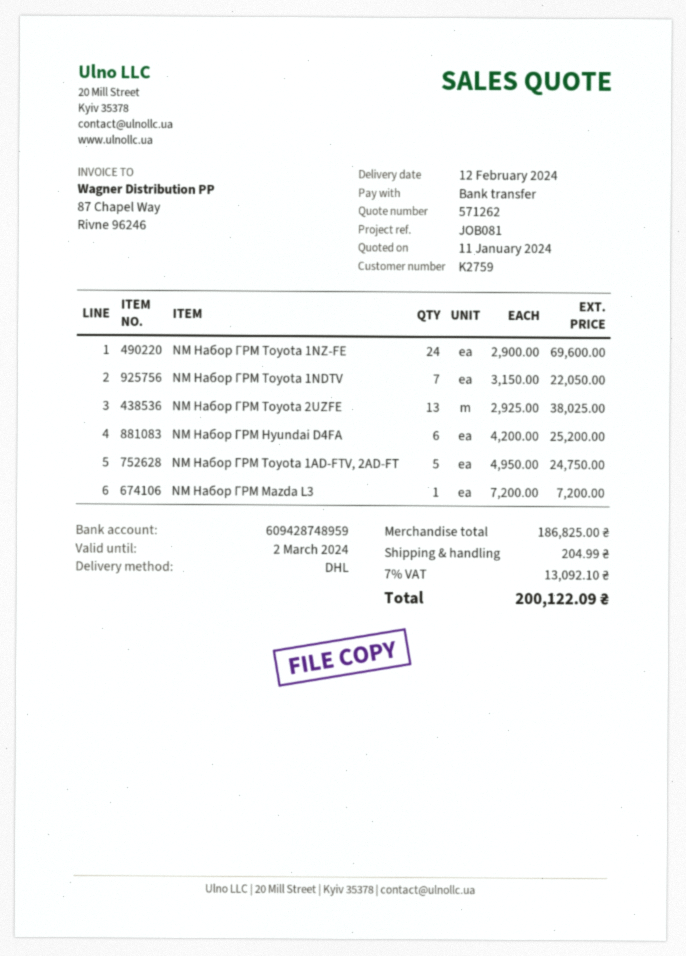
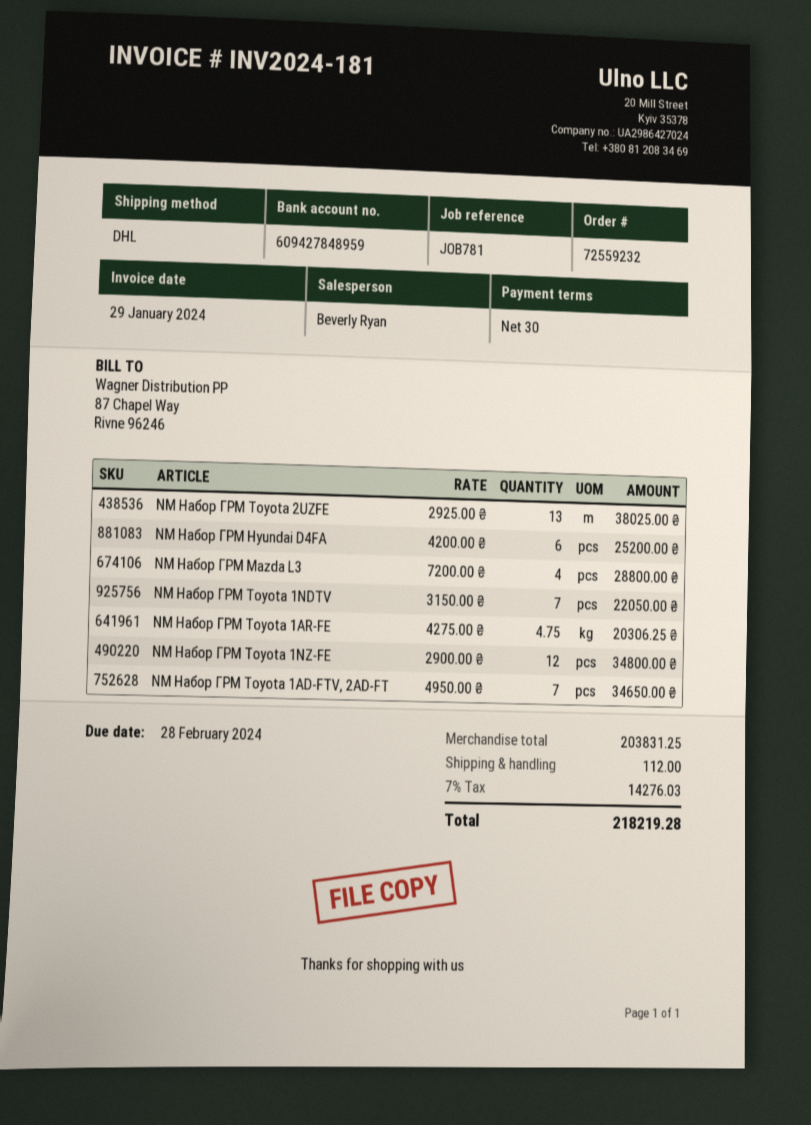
reference: JOB081 -> JOB781
bank account: 609428748959 -> 609427848959
NM Набор ГРМ Toyota 1NZ-FE: 24 x 2900.00 = 69600.00 -> 12 x 2900.00 = 34800.00
NM Набор ГРМ Toyota 1AD-FTV, 2AD-FT: 5 x 4950.00 = 24750.00 -> 7 x 4950.00 = 34650.00
NM Набор ГРМ Mazda L3: 1 x 7200.00 = 7200.00 -> 4 x 7200.00 = 28800.00
NM Набор ГРМ Toyota 1AR-FE: none -> 4.75 x 4275.00 = 20306.25
subtotal: 186825.00 -> 203831.25
shipping: 204.99 -> 112.00
tax: 7% = 13092.10 -> 7% = 14276.03
total: 200122.09 -> 218219.28

